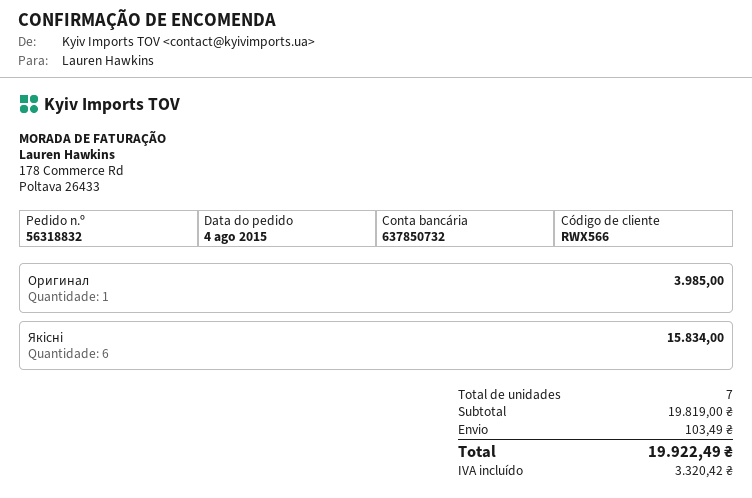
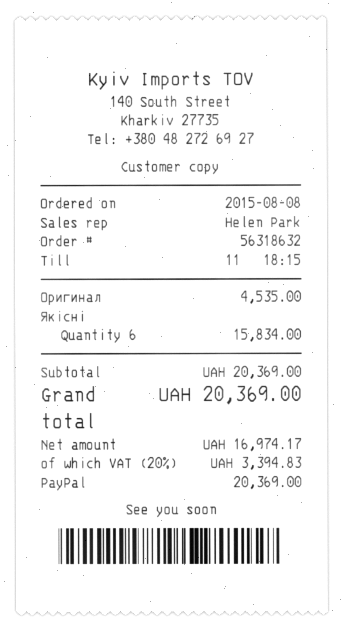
order number: 56318832 -> 56318632
order date: 2015-08-04 -> 2015-08-08
Оригинал: 1 for 3985.00 -> 1 for 4535.00
subtotal: 19819.00 -> 20369.00
shipping: 103.49 -> none
tax: 3320.42 -> 3394.83
total: 19922.49 -> 20369.00

